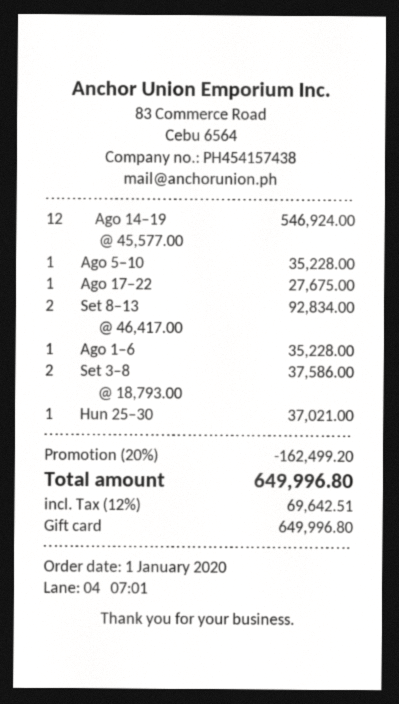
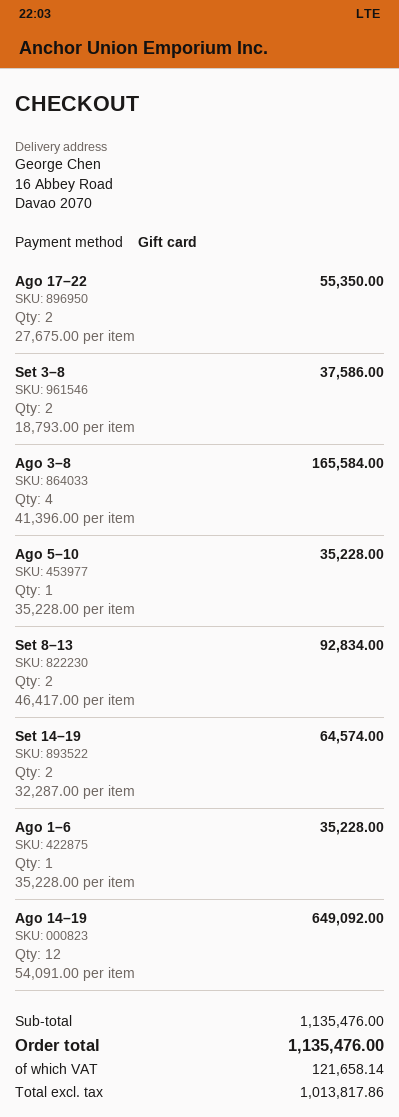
Ago 14–19: 12 x 45577.00 = 546924.00 -> 12 x 54091.00 = 649092.00
Ago 17–22: 1 x 27675.00 = 27675.00 -> 2 x 27675.00 = 55350.00
Hun 25–30: 1 x 37021.00 = 37021.00 -> none
Ago 3–8: none -> 4 x 41396.00 = 165584.00
Set 14–19: none -> 2 x 32287.00 = 64574.00
discount: 20% = 162499.20 -> none
tax: 69642.51 -> 121658.14
total: 649996.80 -> 1135476.00

